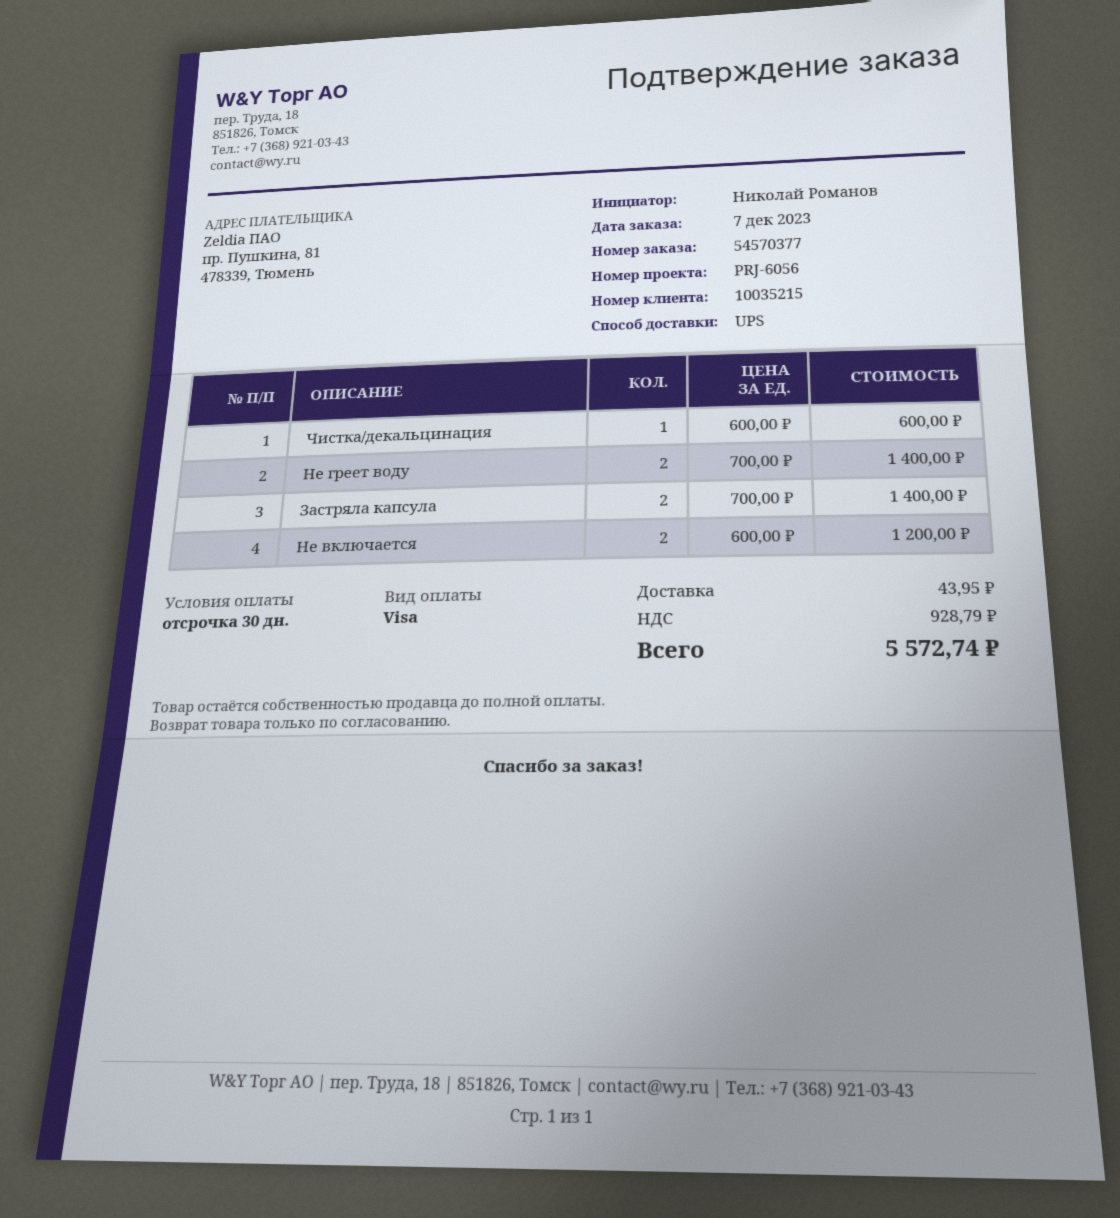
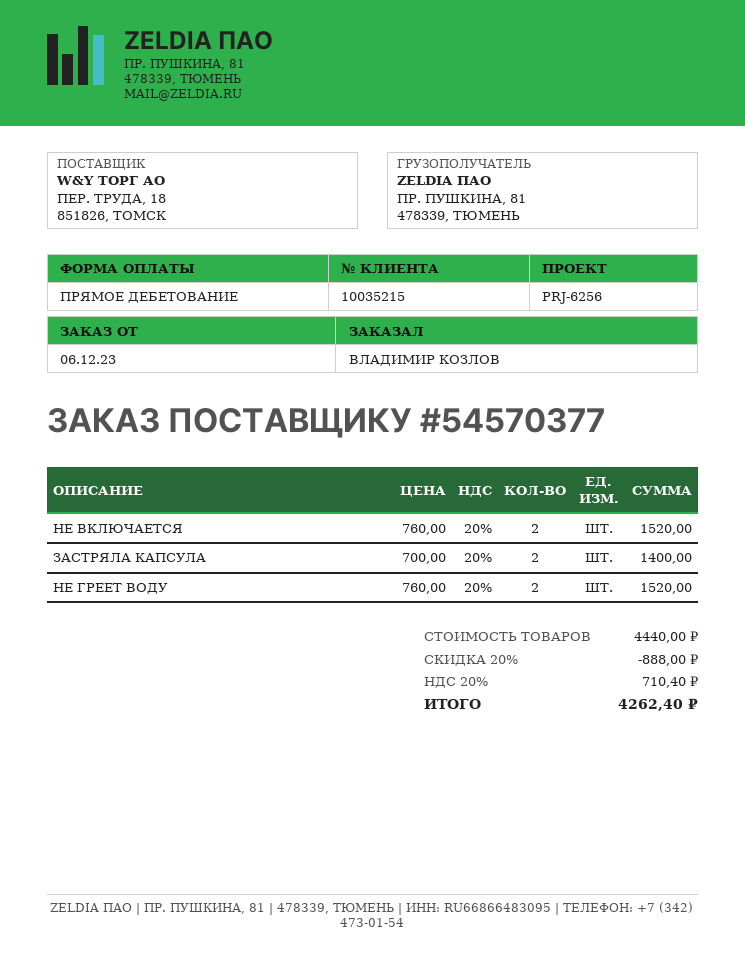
order date: 2023-12-07 -> 2023-12-06
reference: PRJ-6056 -> PRJ-6256
ordered by: Николай Романов -> ВЛАДИМИР КОЗЛОВ
payment method: Visa -> direct debit
Чистка/декальцинация: 1 x 600.00 = 600.00 -> none
Не греет воду: 2 x 700.00 = 1400.00 -> 2 x 760.00 = 1520.00
Не включается: 2 x 600.00 = 1200.00 -> 2 x 760.00 = 1520.00
discount: none -> 20% = 888.00
shipping: 43.95 -> none
tax: 928.79 -> 710.40
total: 5572.74 -> 4262.40

